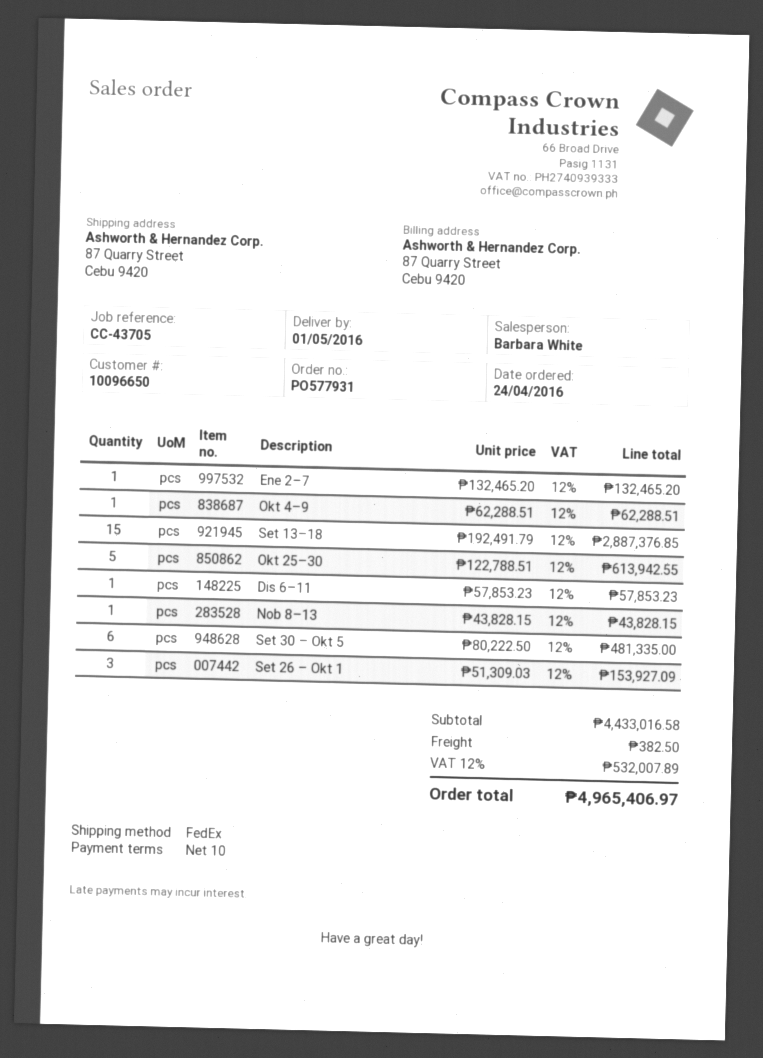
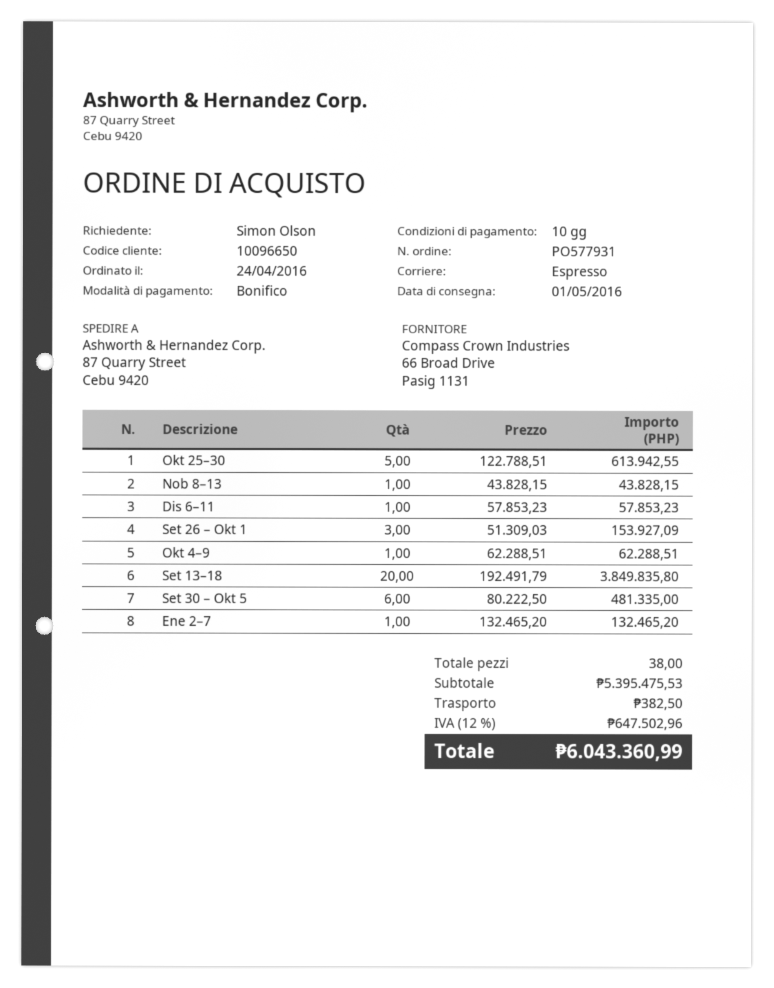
shipping method: FedEx -> express
Set 13–18: 15 x 192491.79 = 2887376.85 -> 20 x 192491.79 = 3849835.80
subtotal: 4433016.58 -> 5395475.53
tax: 12% = 532007.89 -> 12% = 647502.96
total: 4965406.97 -> 6043360.99

